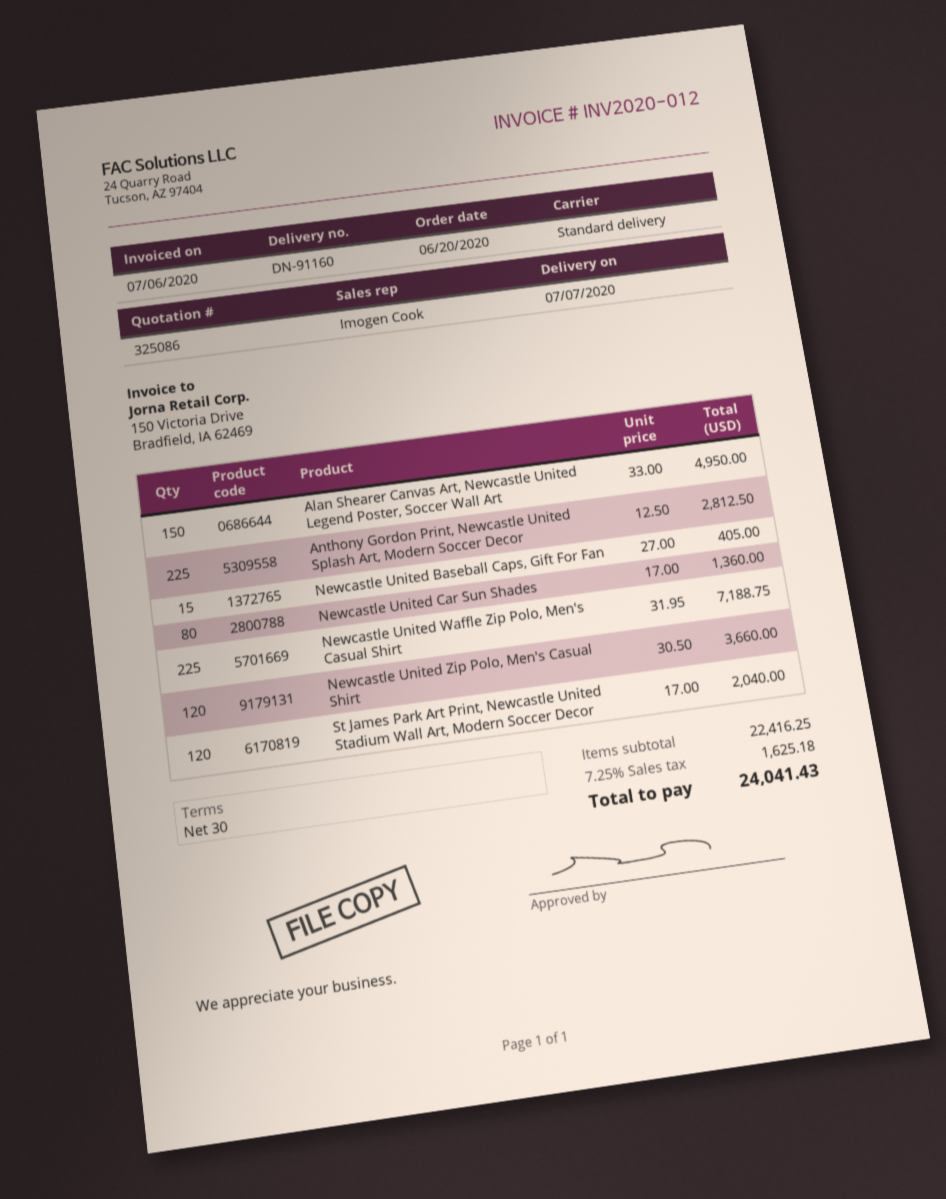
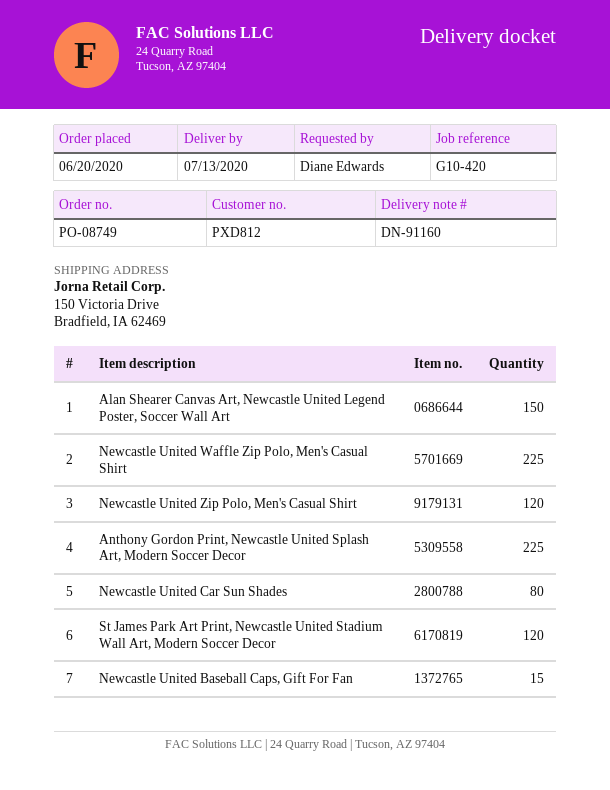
delivery date: 2020-07-07 -> 2020-07-13

